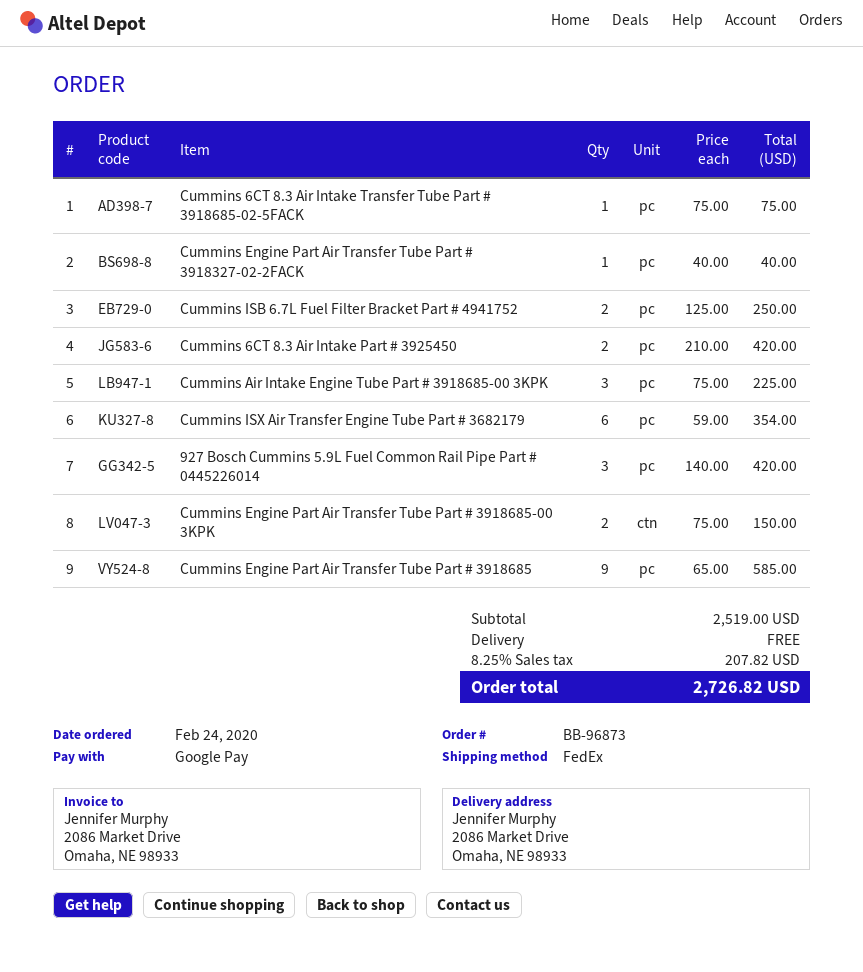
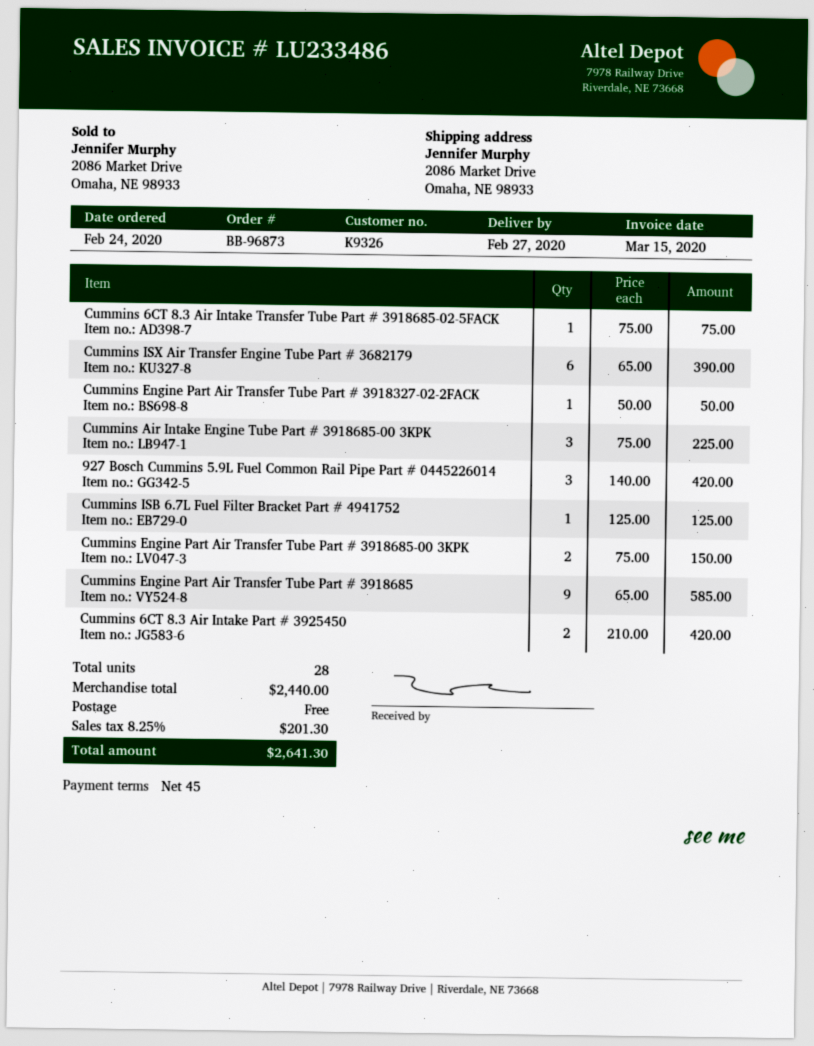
Cummins Engine Part Air Transfer Tube Part # 3918327-02-2FACK: 1 x 40.00 = 40.00 -> 1 x 50.00 = 50.00
Cummins ISB 6.7L Fuel Filter Bracket Part # 4941752: 2 x 125.00 = 250.00 -> 1 x 125.00 = 125.00
Cummins ISX Air Transfer Engine Tube Part # 3682179: 6 x 59.00 = 354.00 -> 6 x 65.00 = 390.00
subtotal: 2519.00 -> 2440.00
tax: 8.25% = 207.82 -> 8.25% = 201.30
total: 2726.82 -> 2641.30

